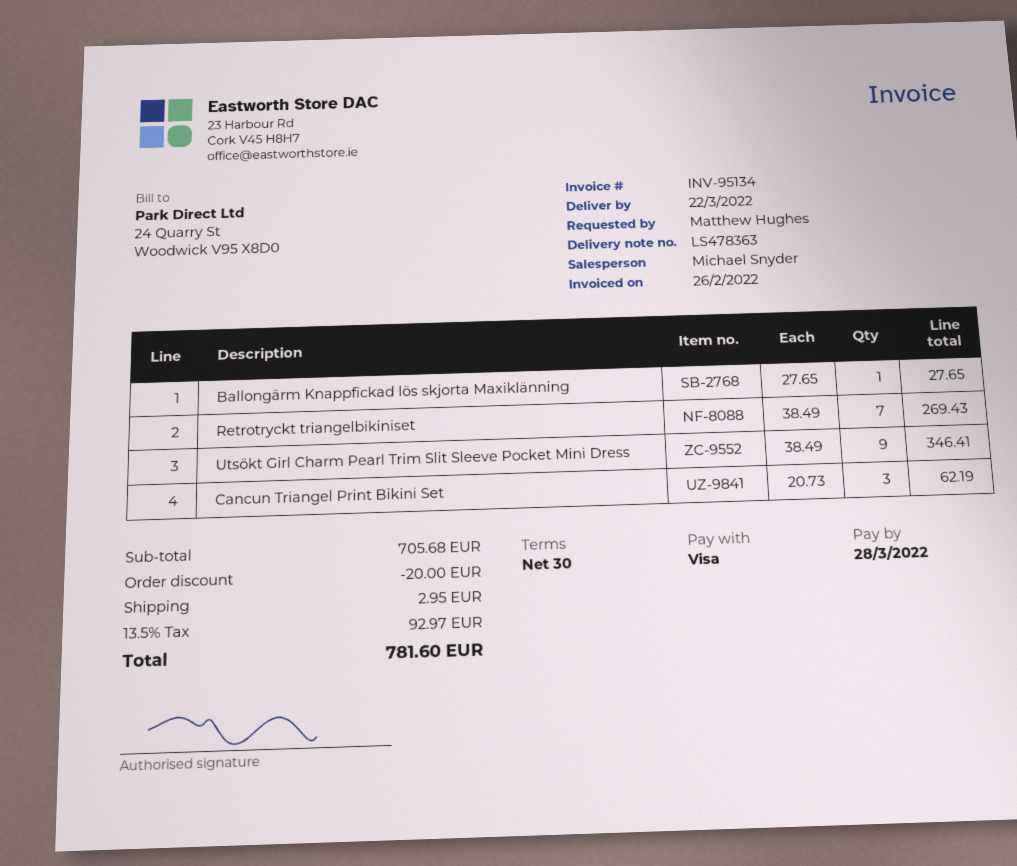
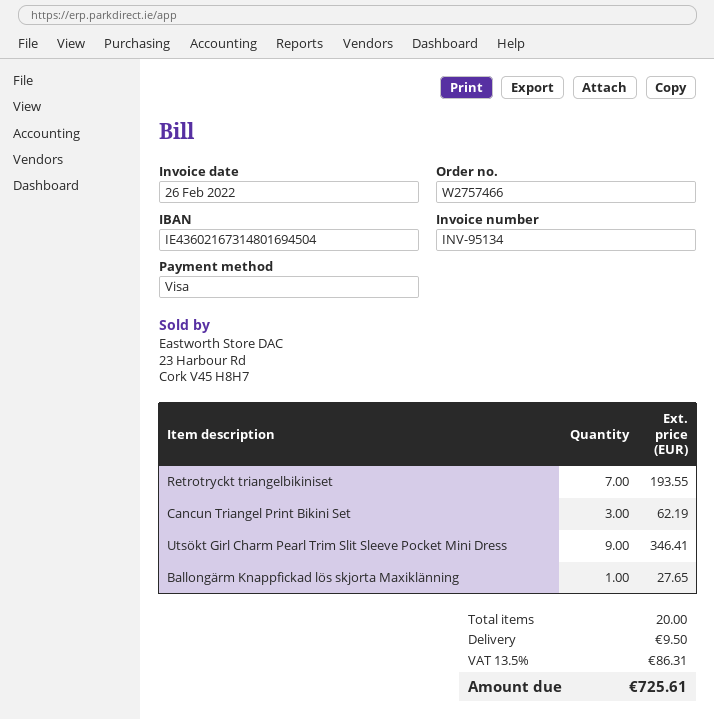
Retrotryckt triangelbikiniset: 7 for 269.43 -> 7 for 193.55
discount: 20.00 -> none
shipping: 2.95 -> 9.50
tax: 13.5% = 92.97 -> 13.5% = 86.31
total: 781.60 -> 725.61

